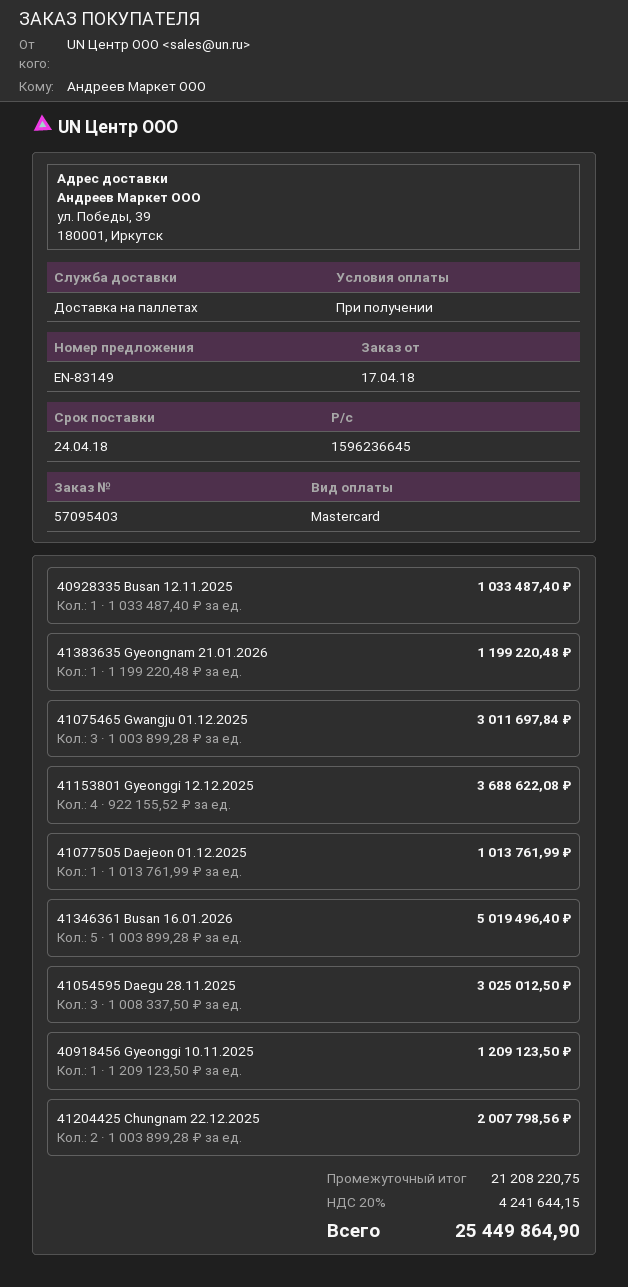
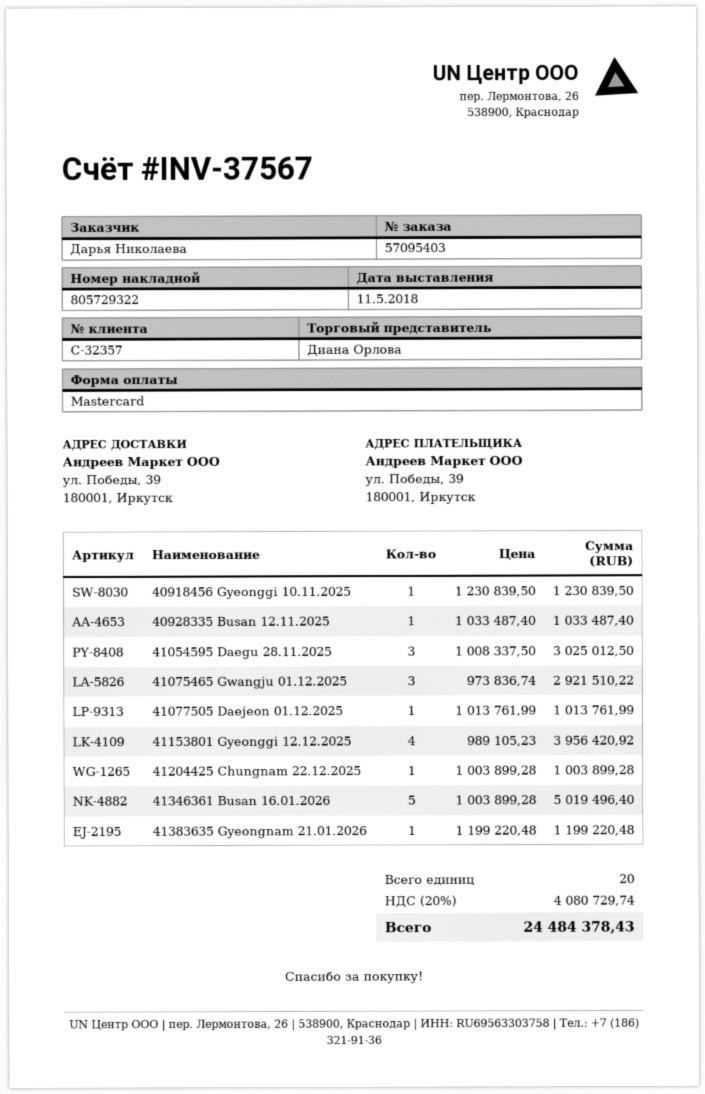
41075465 Gwangju 01.12.2025: 3 x 1003899.28 = 3011697.84 -> 3 x 973836.74 = 2921510.22
41153801 Gyeonggi 12.12.2025: 4 x 922155.52 = 3688622.08 -> 4 x 989105.23 = 3956420.92
40918456 Gyeonggi 10.11.2025: 1 x 1209123.50 = 1209123.50 -> 1 x 1230839.50 = 1230839.50
41204425 Chungnam 22.12.2025: 2 x 1003899.28 = 2007798.56 -> 1 x 1003899.28 = 1003899.28
tax: 20% = 4241644.15 -> 20% = 4080729.74
total: 25449864.90 -> 24484378.43

